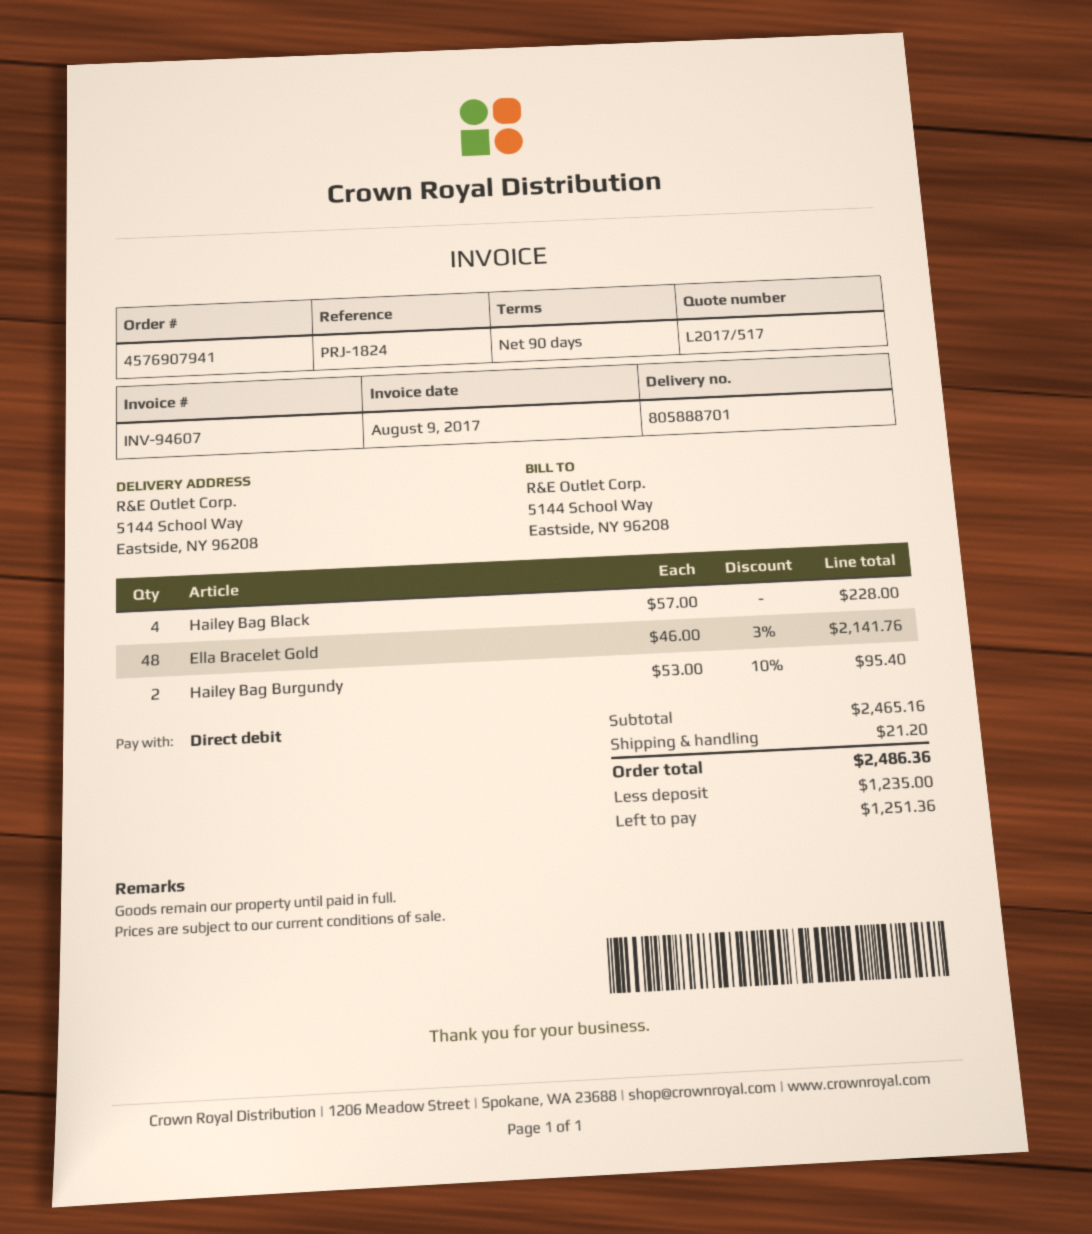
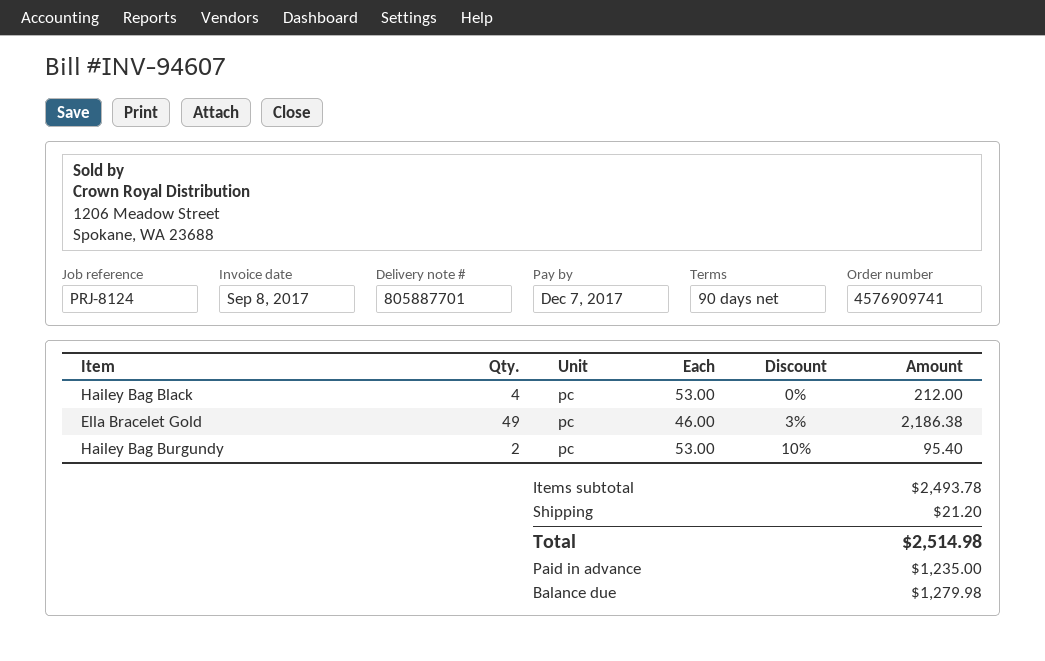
order number: 4576907941 -> 4576909741
delivery note number: 805888701 -> 805887701
invoice date: 2017-08-09 -> 2017-09-08
reference: PRJ-1824 -> PRJ-8124
Hailey Bag Black: 4 x 57.00 = 228.00 -> 4 x 53.00 = 212.00
Ella Bracelet Gold: 48 x 46.00 - 3% = 2141.76 -> 49 x 46.00 - 3% = 2186.38
subtotal: 2465.16 -> 2493.78
total: 2486.36 -> 2514.98
balance: 1251.36 -> 1279.98

